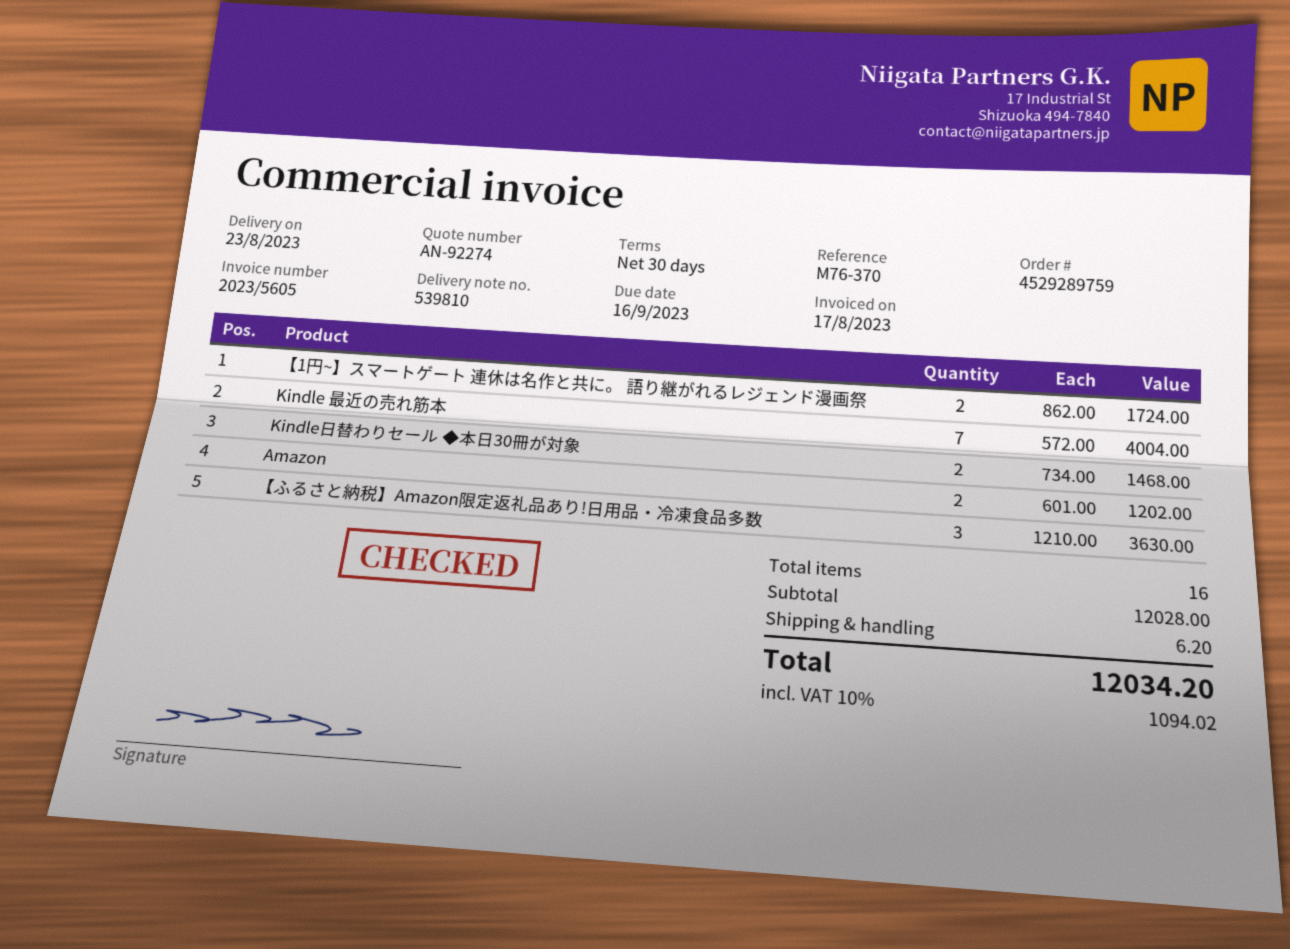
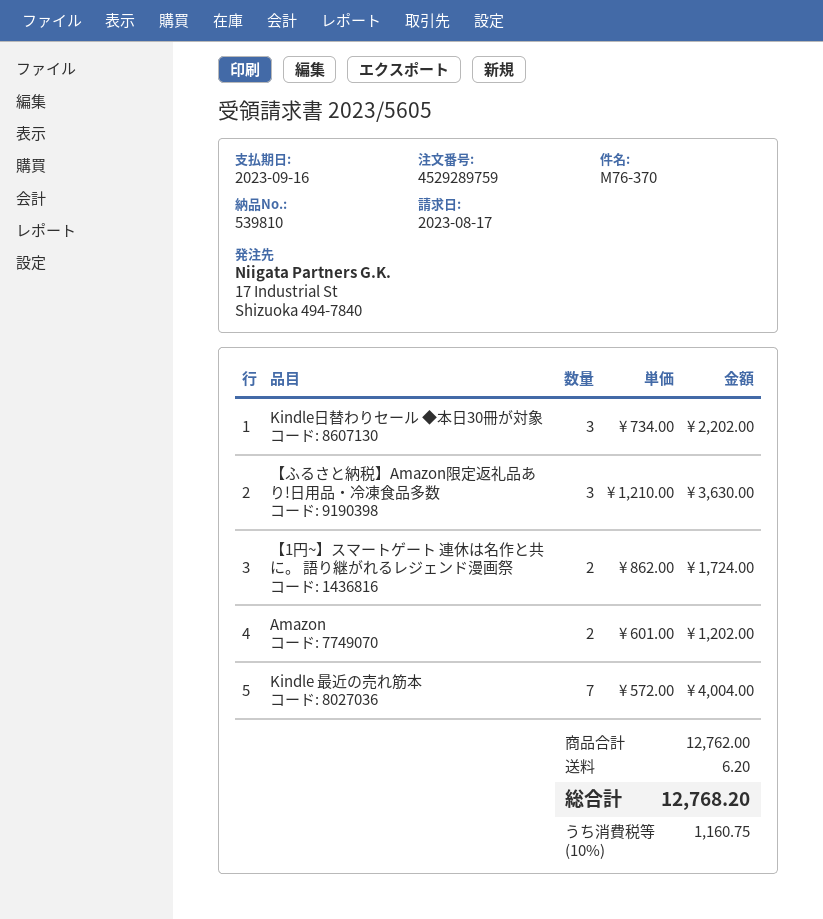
Kindle日替わりセール ◆本日30冊が対象: 2 x 734.00 = 1468.00 -> 3 x 734.00 = 2202.00
subtotal: 12028.00 -> 12762.00
tax: 10% = 1094.02 -> 10% = 1160.75
total: 12034.20 -> 12768.20

